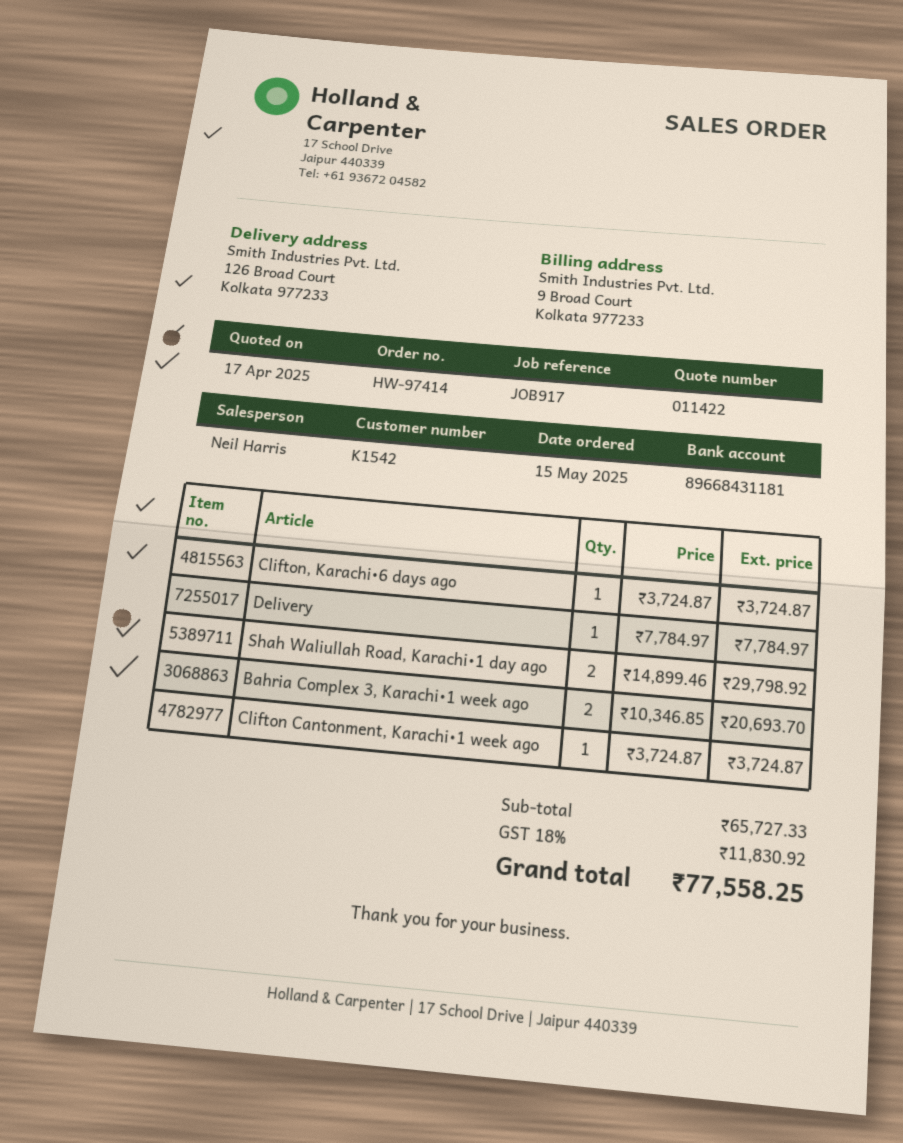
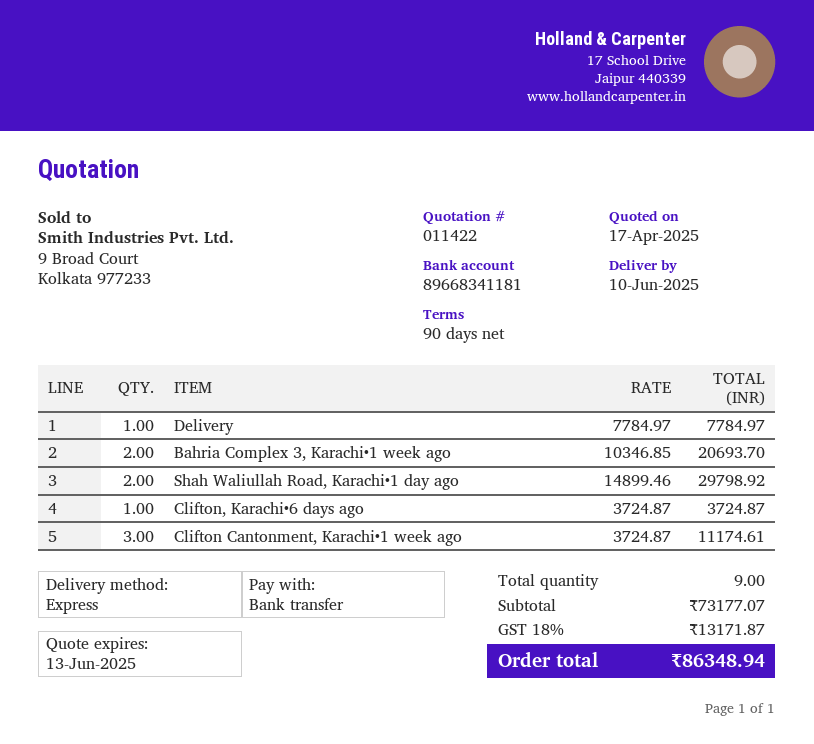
bank account: 89668431181 -> 89668341181
Clifton Cantonment, Karachi•1 week ago: 1 x 3724.87 = 3724.87 -> 3 x 3724.87 = 11174.61
subtotal: 65727.33 -> 73177.07
tax: 18% = 11830.92 -> 18% = 13171.87
total: 77558.25 -> 86348.94

